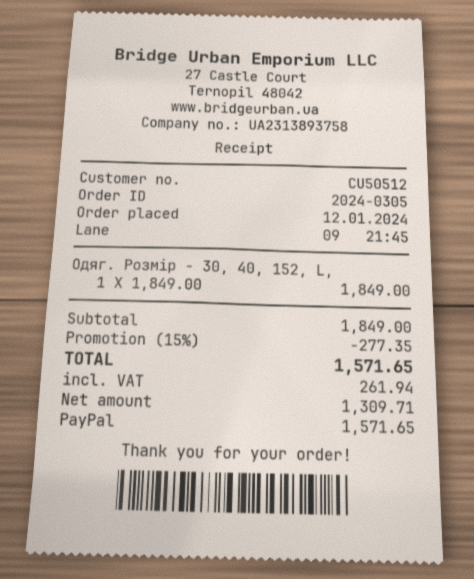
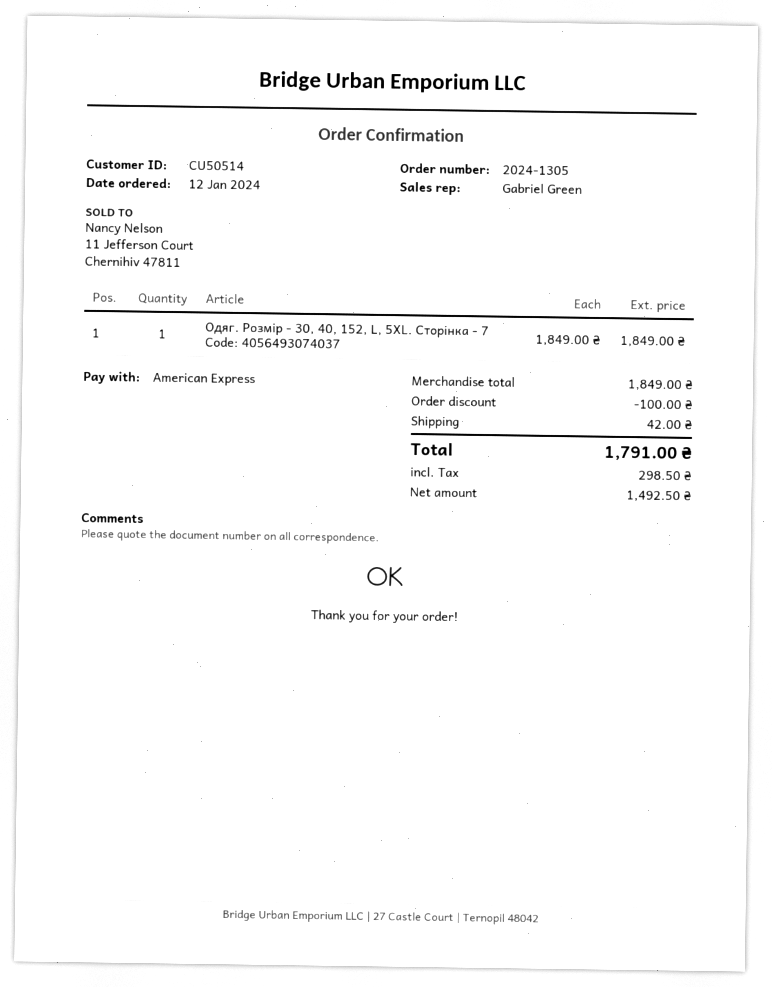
order number: 2024-0305 -> 2024-1305
customer number: CU50512 -> CU50514
payment method: PayPal -> American Express
discount: 277.35 -> 100.00
shipping: none -> 42.00
net: 1309.71 -> 1492.50
tax: 261.94 -> 298.50
total: 1571.65 -> 1791.00

